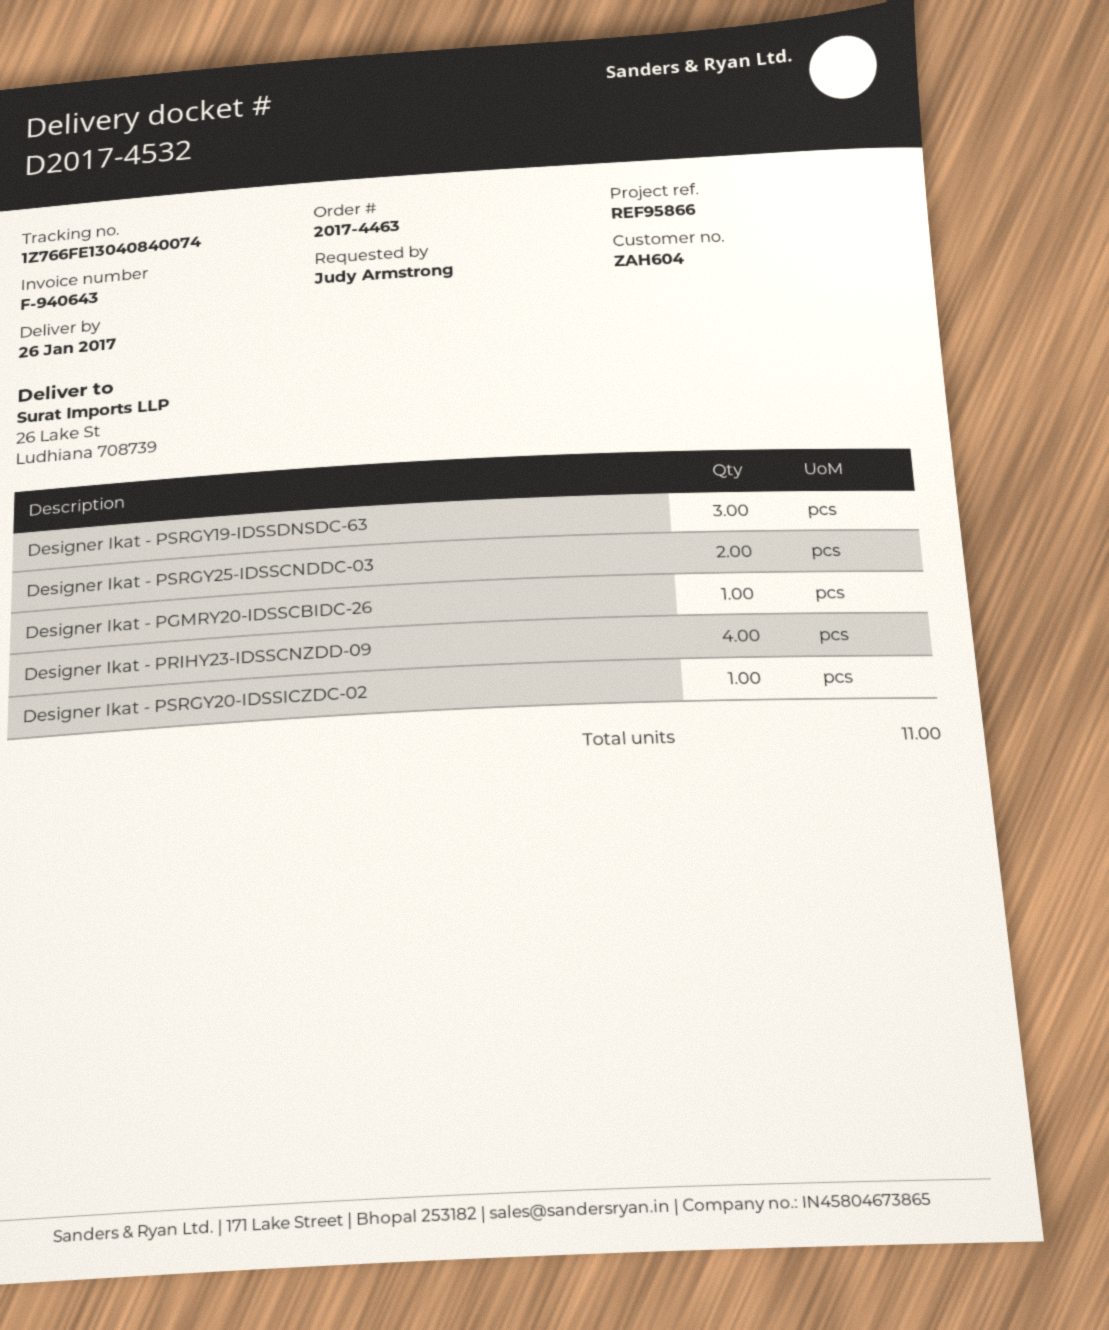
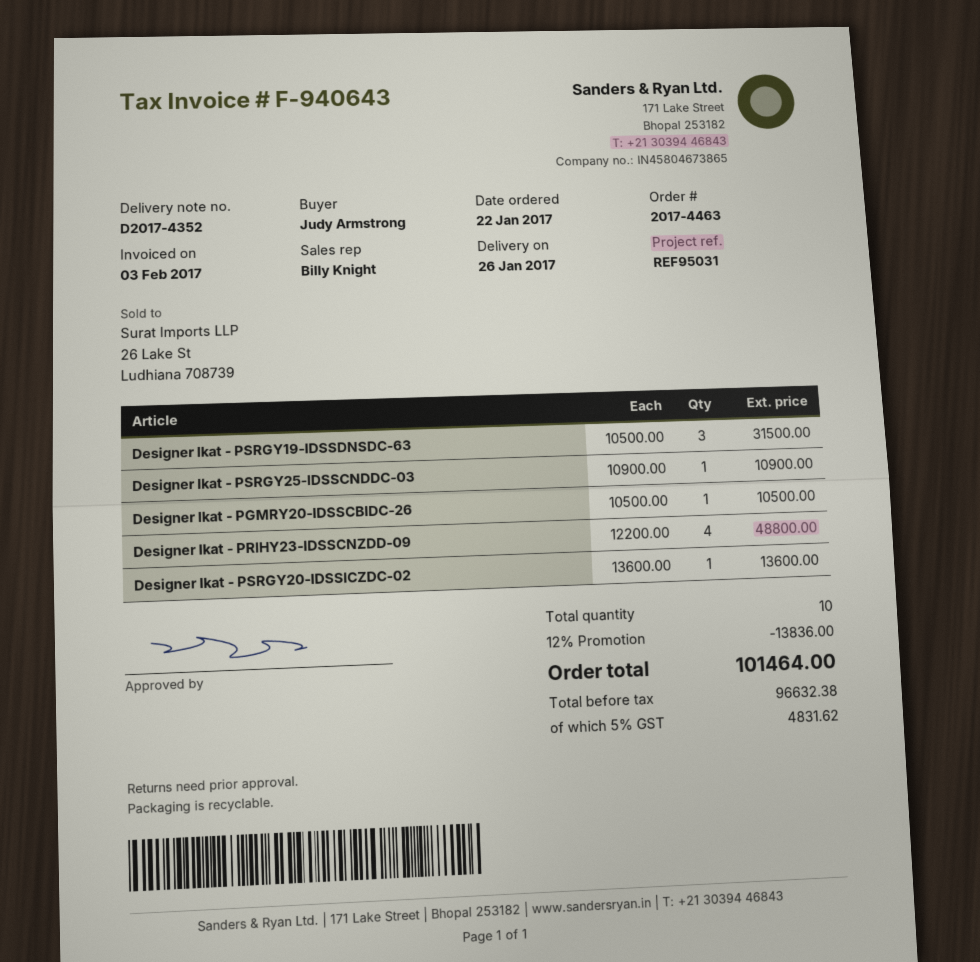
delivery note number: D2017-4532 -> D2017-4352
reference: REF95866 -> REF95031
Designer Ikat - PSRGY25-IDSSCNDDC-03: 2 -> 1
total quantity: 11 -> 10

